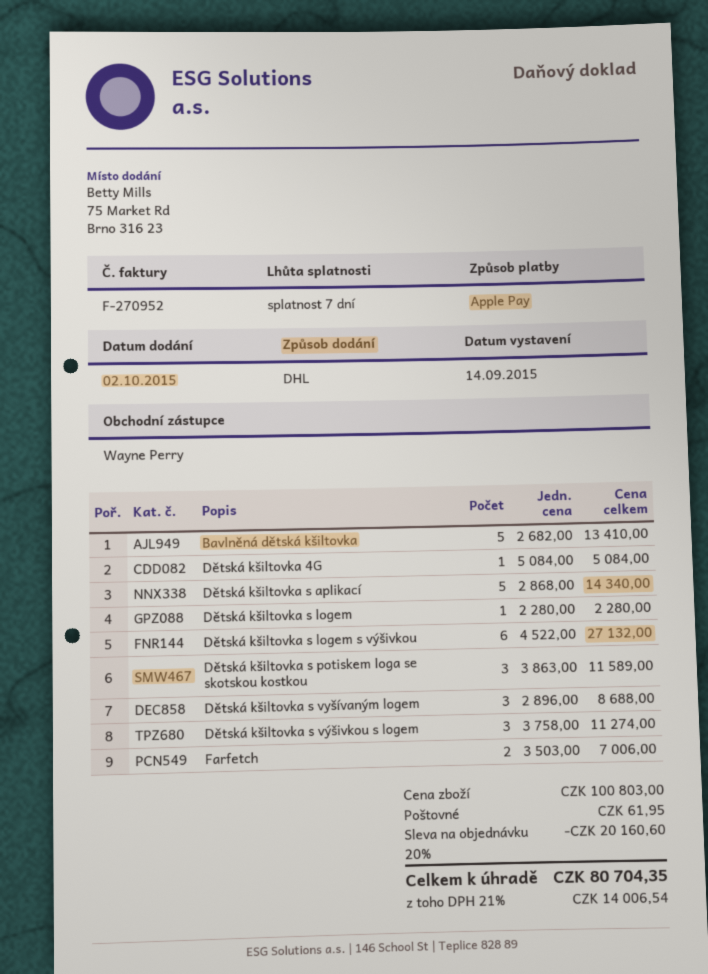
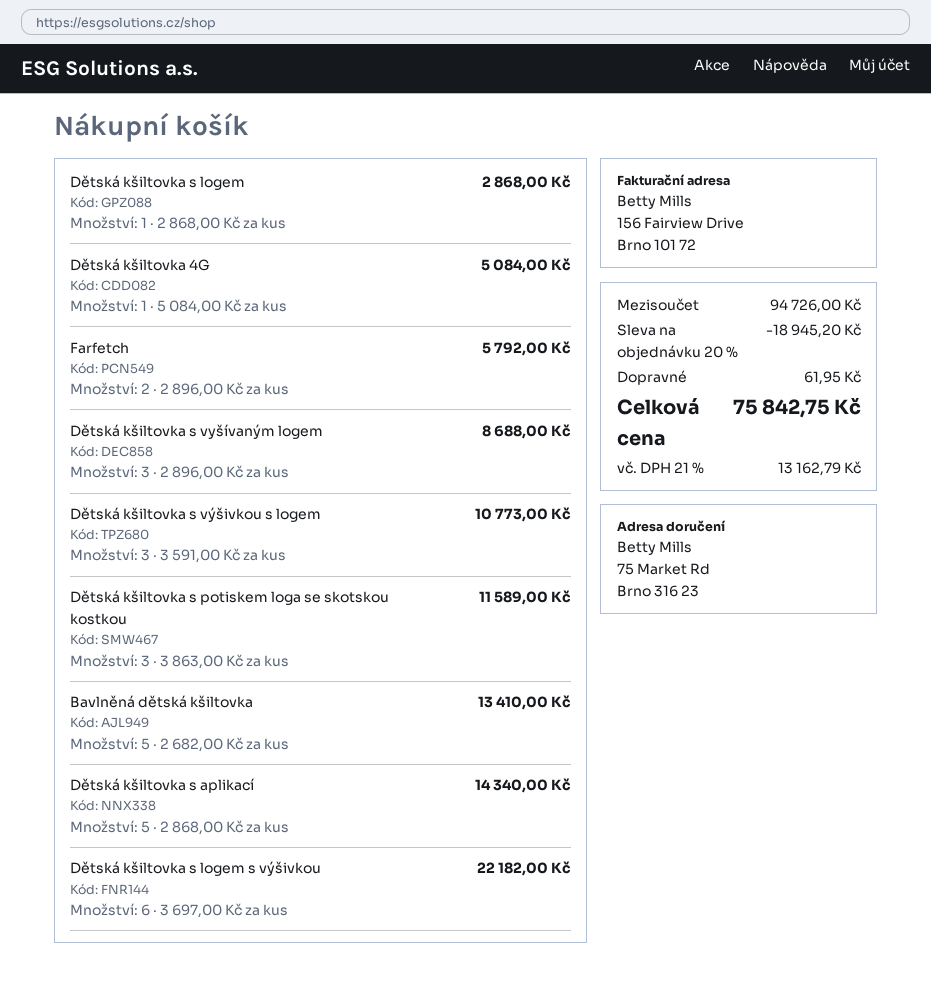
Dětská kšiltovka s logem: 1 x 2280.00 = 2280.00 -> 1 x 2868.00 = 2868.00
Dětská kšiltovka s logem s výšivkou: 6 x 4522.00 = 27132.00 -> 6 x 3697.00 = 22182.00
Dětská kšiltovka s výšivkou s logem: 3 x 3758.00 = 11274.00 -> 3 x 3591.00 = 10773.00
Farfetch: 2 x 3503.00 = 7006.00 -> 2 x 2896.00 = 5792.00
subtotal: 100803.00 -> 94726.00
discount: 20% = 20160.60 -> 20% = 18945.20
tax: 21% = 14006.54 -> 21% = 13162.79
total: 80704.35 -> 75842.75

